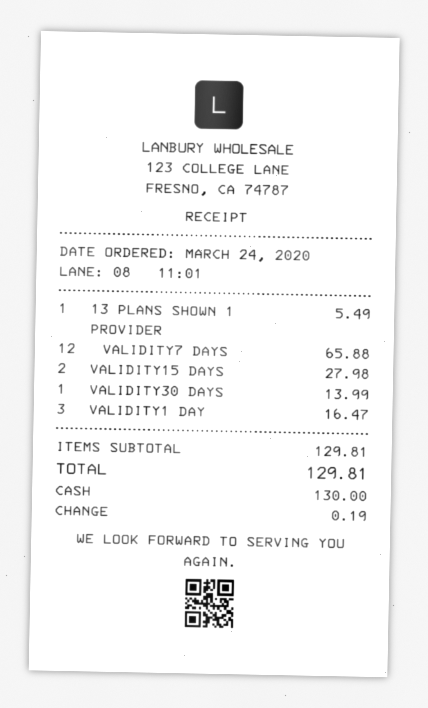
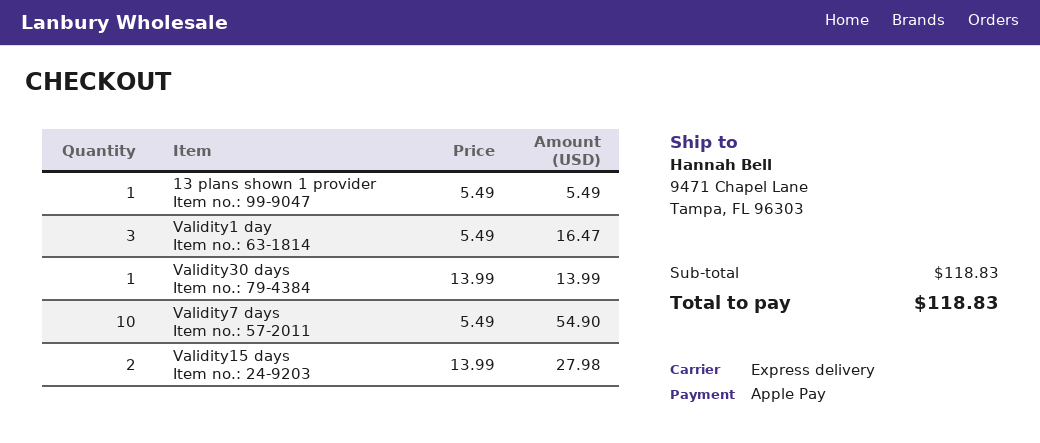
payment method: cash -> Apple Pay
VALIDITY7 DAYS: 12 for 65.88 -> 10 for 54.90
subtotal: 129.81 -> 118.83
total: 129.81 -> 118.83

